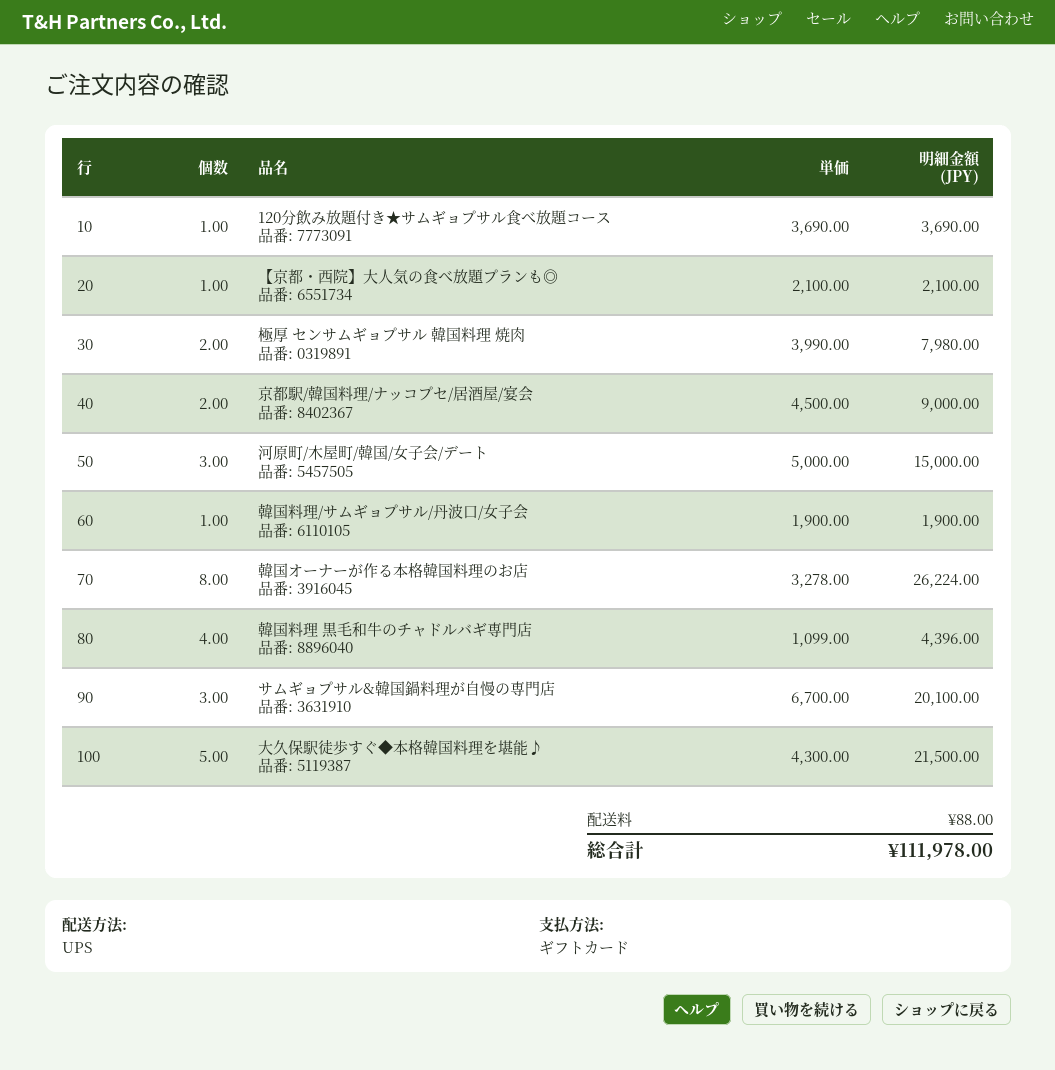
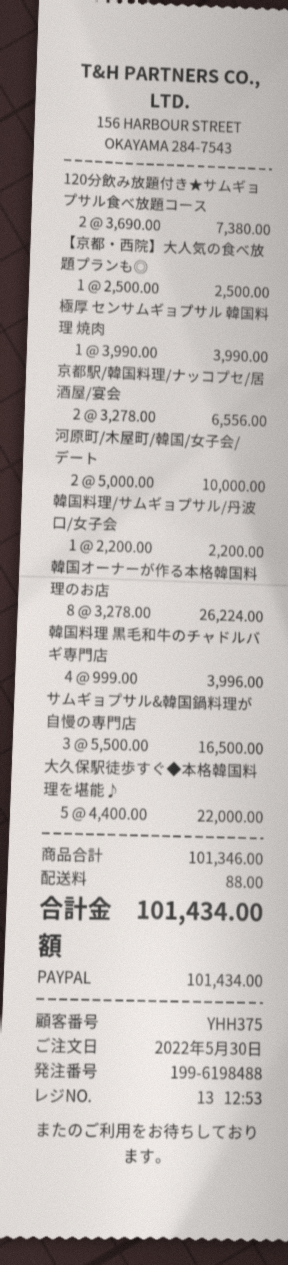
payment method: gift card -> PayPal
120分飲み放題付き★サムギョプサル食べ放題コース: 1 x 3690.00 = 3690.00 -> 2 x 3690.00 = 7380.00
【京都・西院】大人気の食べ放題プランも◎: 1 x 2100.00 = 2100.00 -> 1 x 2500.00 = 2500.00
極厚 センサムギョプサル 韓国料理 焼肉: 2 x 3990.00 = 7980.00 -> 1 x 3990.00 = 3990.00
京都駅/韓国料理/ナッコプセ/居酒屋/宴会: 2 x 4500.00 = 9000.00 -> 2 x 3278.00 = 6556.00
河原町/木屋町/韓国/女子会/デート: 3 x 5000.00 = 15000.00 -> 2 x 5000.00 = 10000.00
韓国料理/サムギョプサル/丹波口/女子会: 1 x 1900.00 = 1900.00 -> 1 x 2200.00 = 2200.00
韓国料理 黒毛和牛のチャドルバギ専門店: 4 x 1099.00 = 4396.00 -> 4 x 999.00 = 3996.00
サムギョプサル&韓国鍋料理が自慢の専門店: 3 x 6700.00 = 20100.00 -> 3 x 5500.00 = 16500.00
大久保駅徒歩すぐ◆本格韓国料理を堪能♪: 5 x 4300.00 = 21500.00 -> 5 x 4400.00 = 22000.00
total: 111978.00 -> 101434.00

